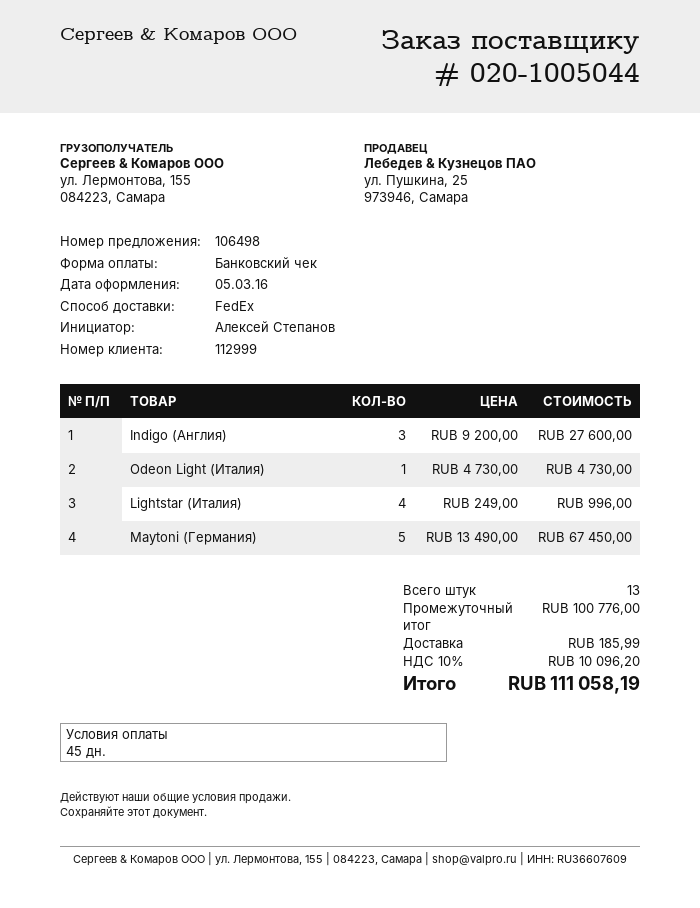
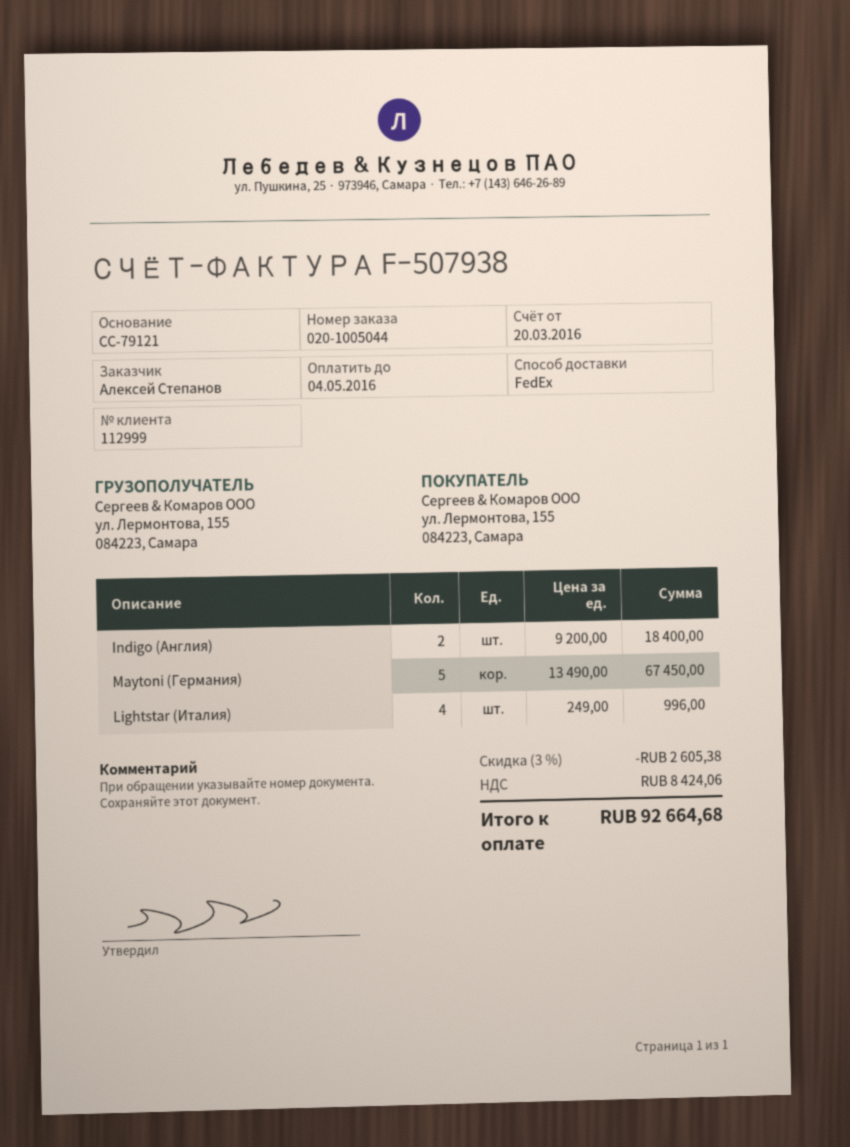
Indigo (Англия): 3 x 9200.00 = 27600.00 -> 2 x 9200.00 = 18400.00
Odeon Light (Италия): 1 x 4730.00 = 4730.00 -> none
discount: none -> 3% = 2605.38
shipping: 185.99 -> none
tax: 10096.20 -> 8424.06
total: 111058.19 -> 92664.68

